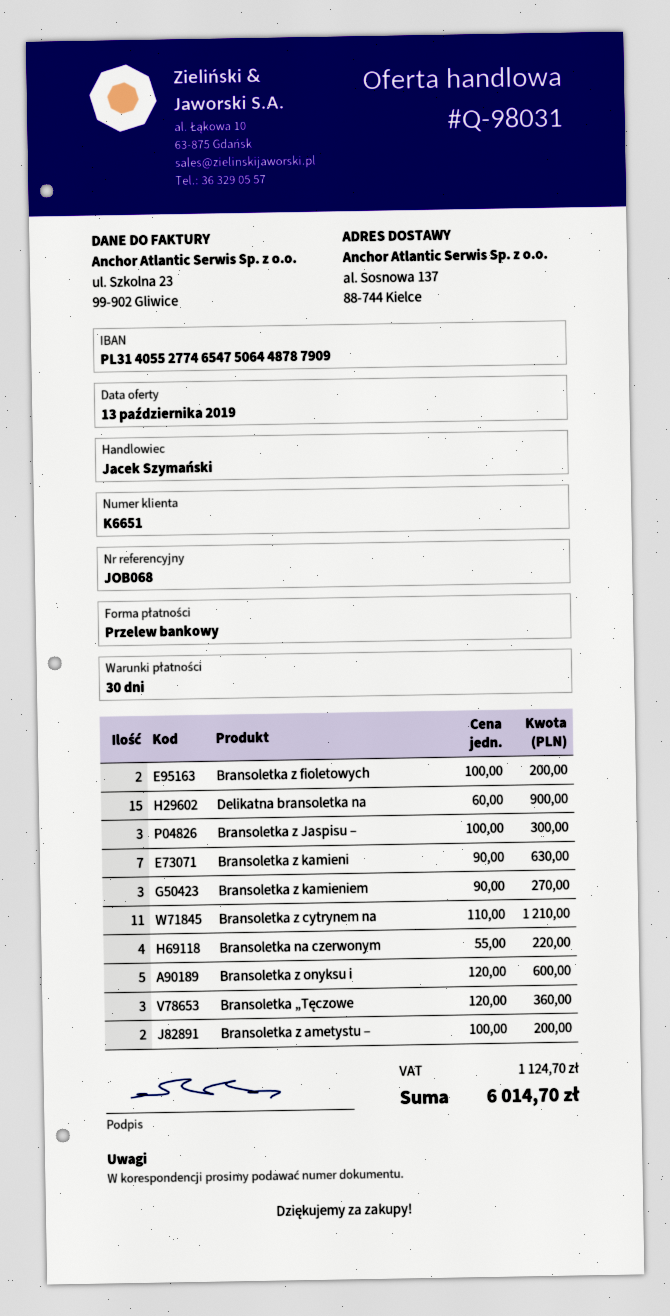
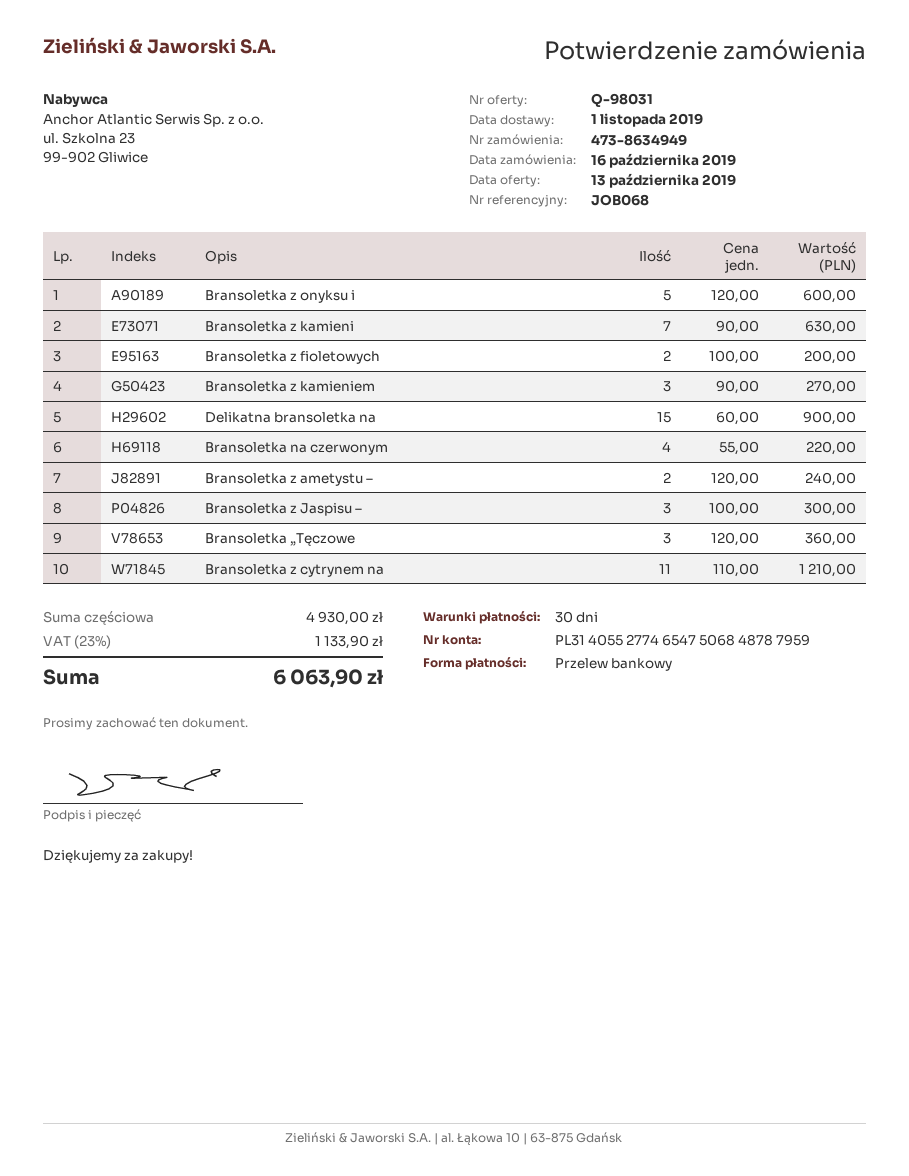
bank account: PL31405527746547506448787909 -> PL31405527746547506848787959
Bransoletka z ametystu –: 2 x 100.00 = 200.00 -> 2 x 120.00 = 240.00
tax: 1124.70 -> 1133.90
total: 6014.70 -> 6063.90

